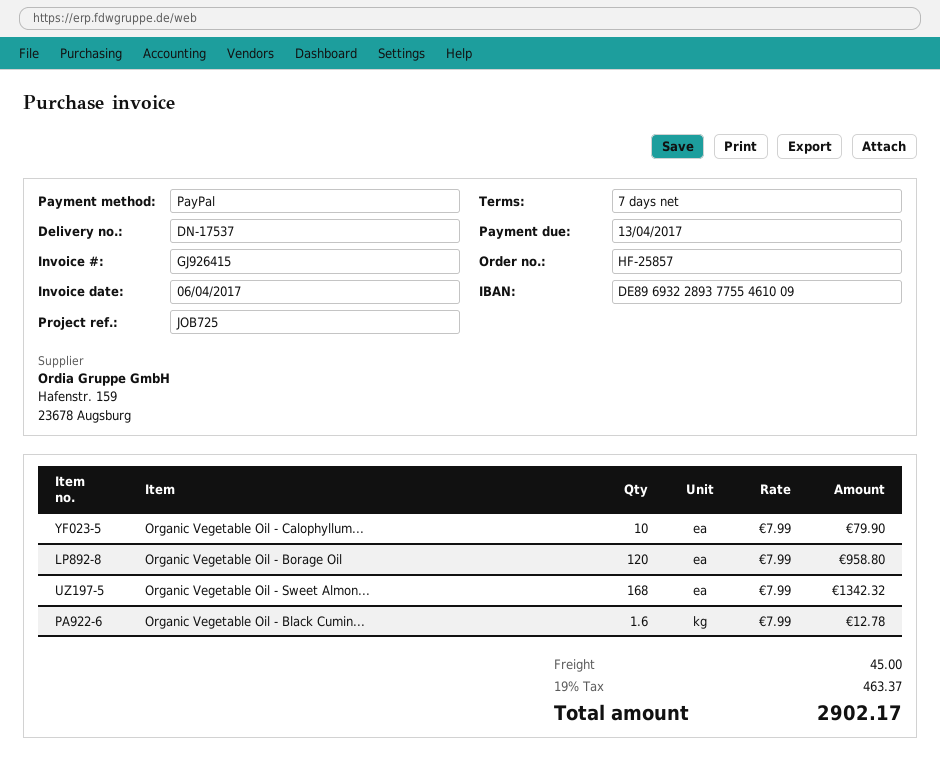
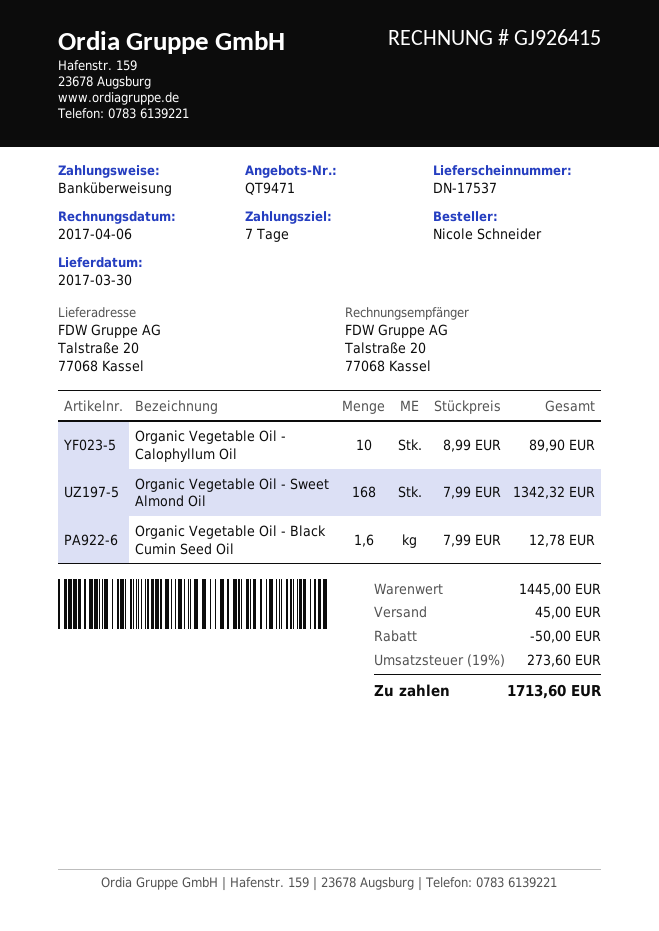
payment method: PayPal -> bank transfer
Organic Vegetable Oil - Calophyllum...: 10 x 7.99 = 79.90 -> 10 x 8.99 = 89.90
Organic Vegetable Oil - Borage Oil: 120 x 7.99 = 958.80 -> none
discount: none -> 50.00
tax: 19% = 463.37 -> 19% = 273.60
total: 2902.17 -> 1713.60

